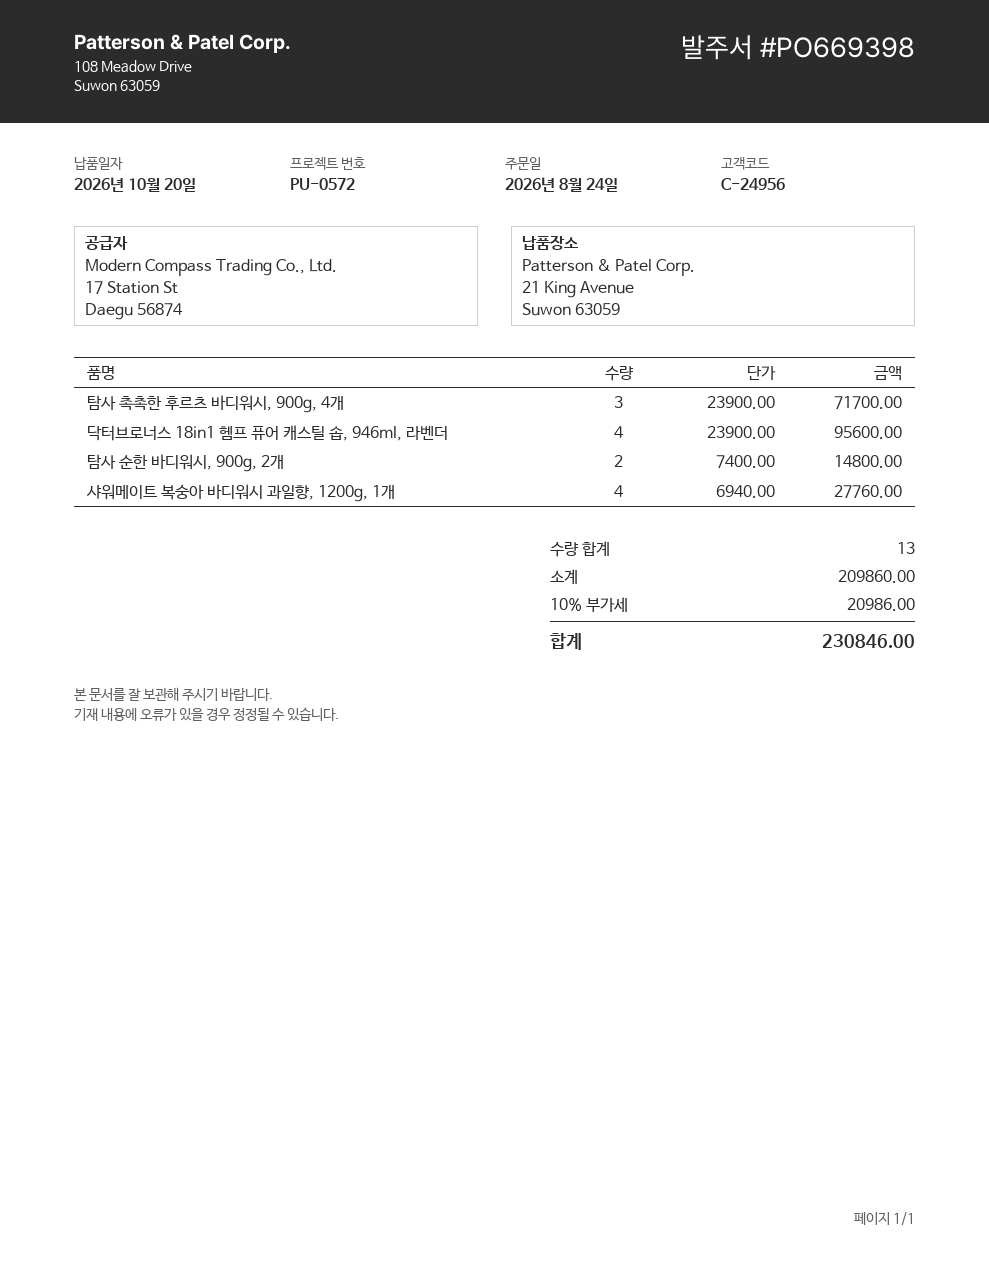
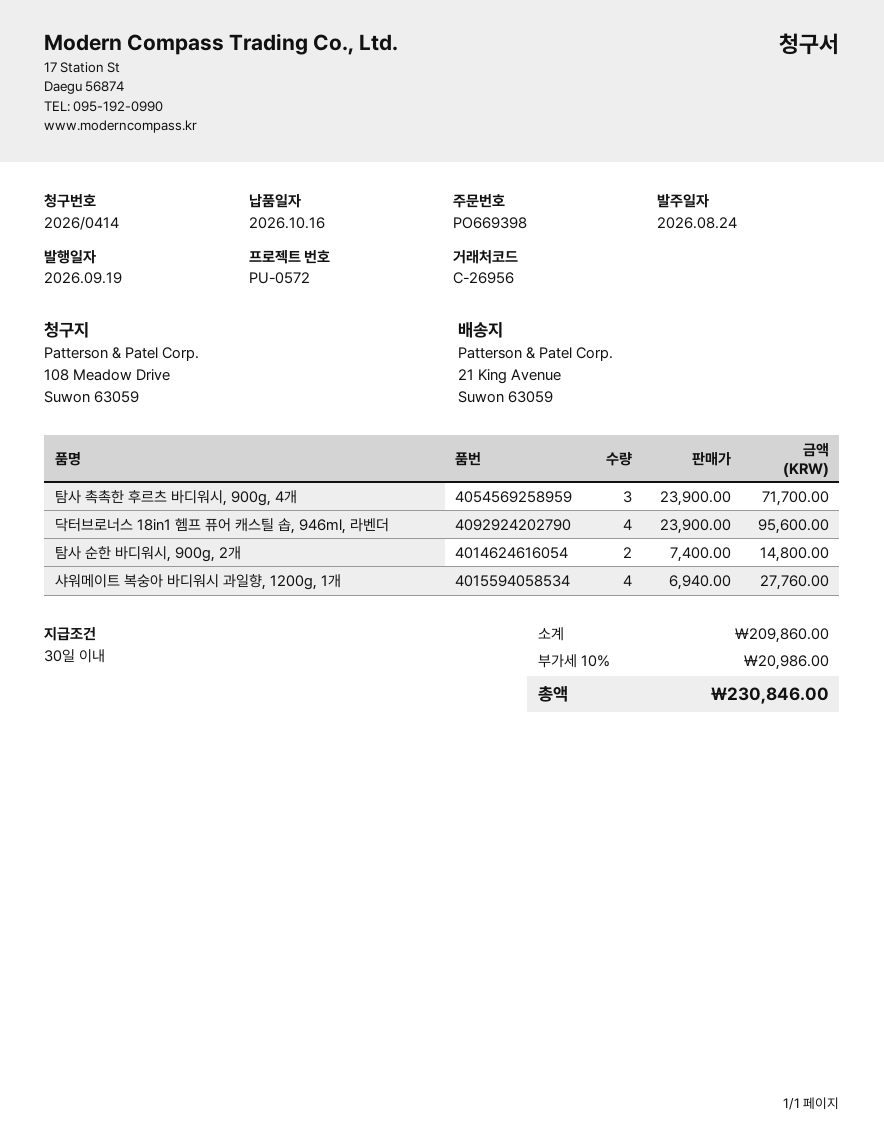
delivery date: 2026-10-20 -> 2026-10-16
customer number: C-24956 -> C-26956

